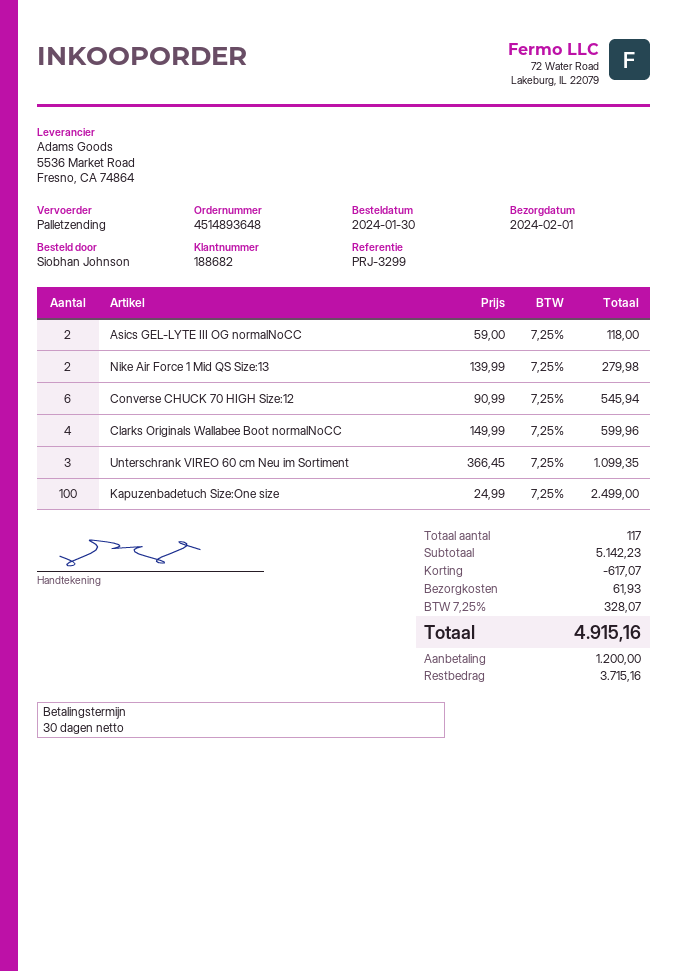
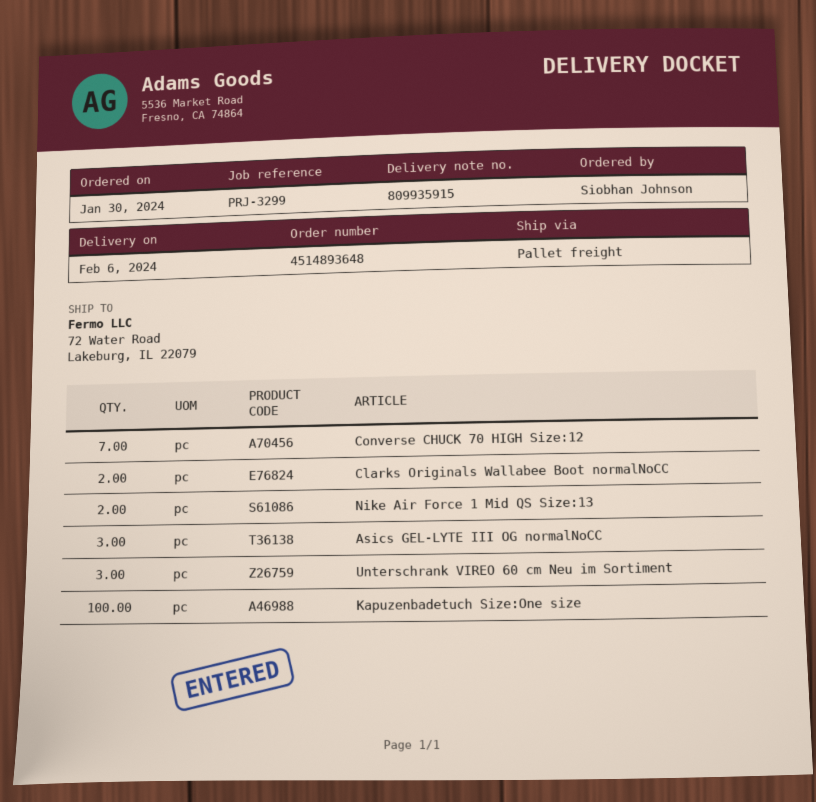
delivery date: 2024-02-01 -> 2024-02-06
Asics GEL-LYTE III OG normalNoCC: 2 -> 3
Converse CHUCK 70 HIGH Size:12: 6 -> 7
Clarks Originals Wallabee Boot normalNoCC: 4 -> 2

